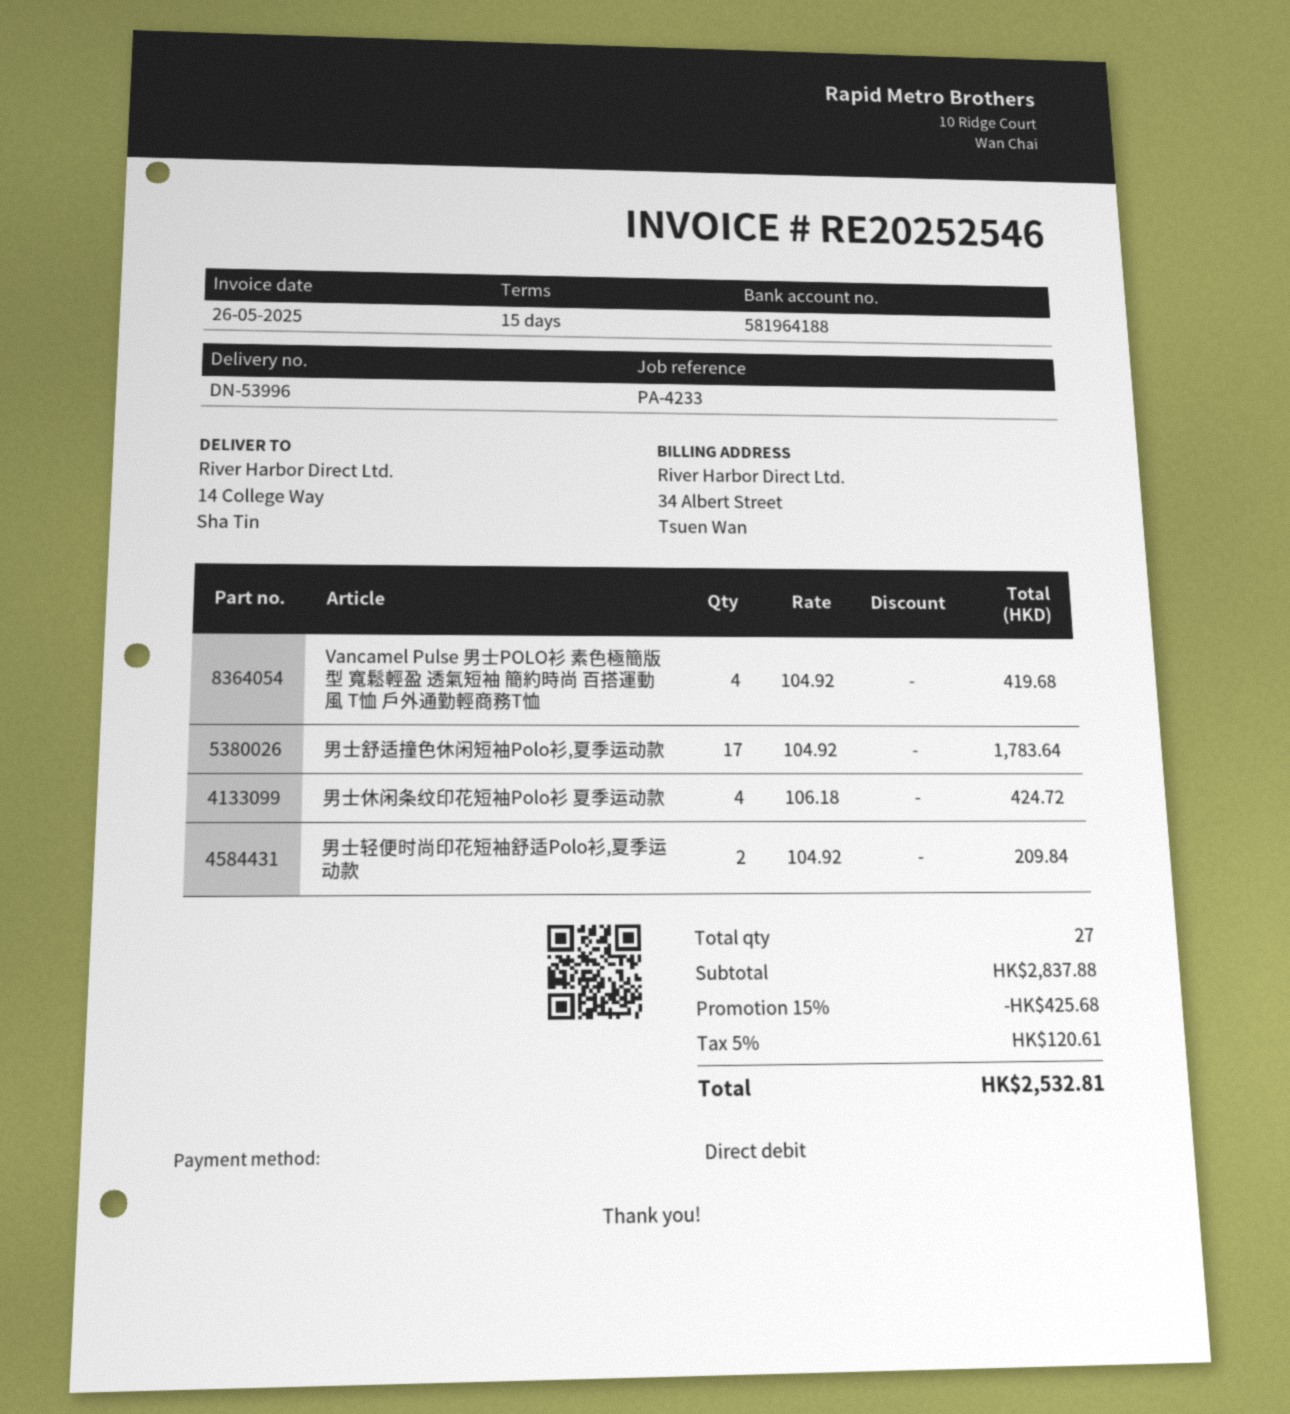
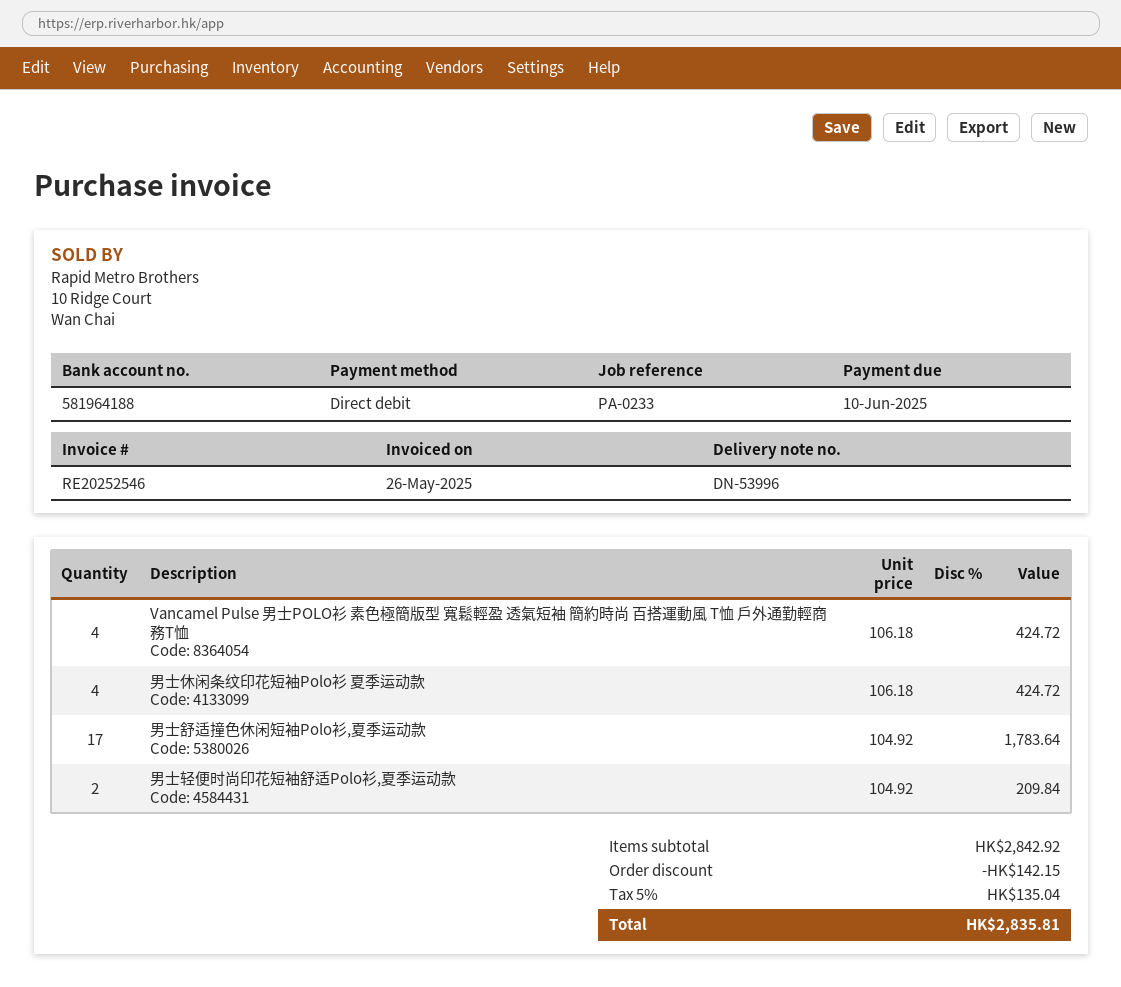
reference: PA-4233 -> PA-0233
Vancamel Pulse 男士POLO衫 素色極簡版型 寬鬆輕盈 透氣短袖 簡約時尚 百搭運動風 T恤 戶外通勤輕商務T恤: 4 x 104.92 = 419.68 -> 4 x 106.18 = 424.72
subtotal: 2837.88 -> 2842.92
discount: 425.68 -> 142.15
tax: 5% = 120.61 -> 5% = 135.04
total: 2532.81 -> 2835.81

